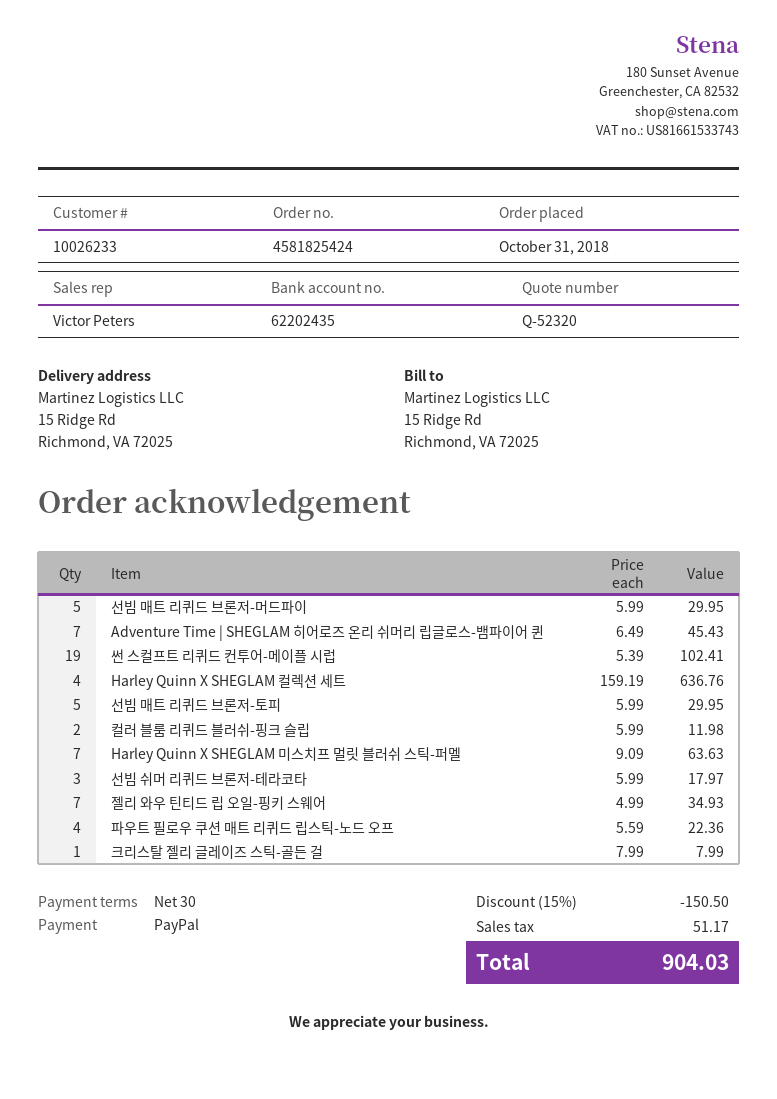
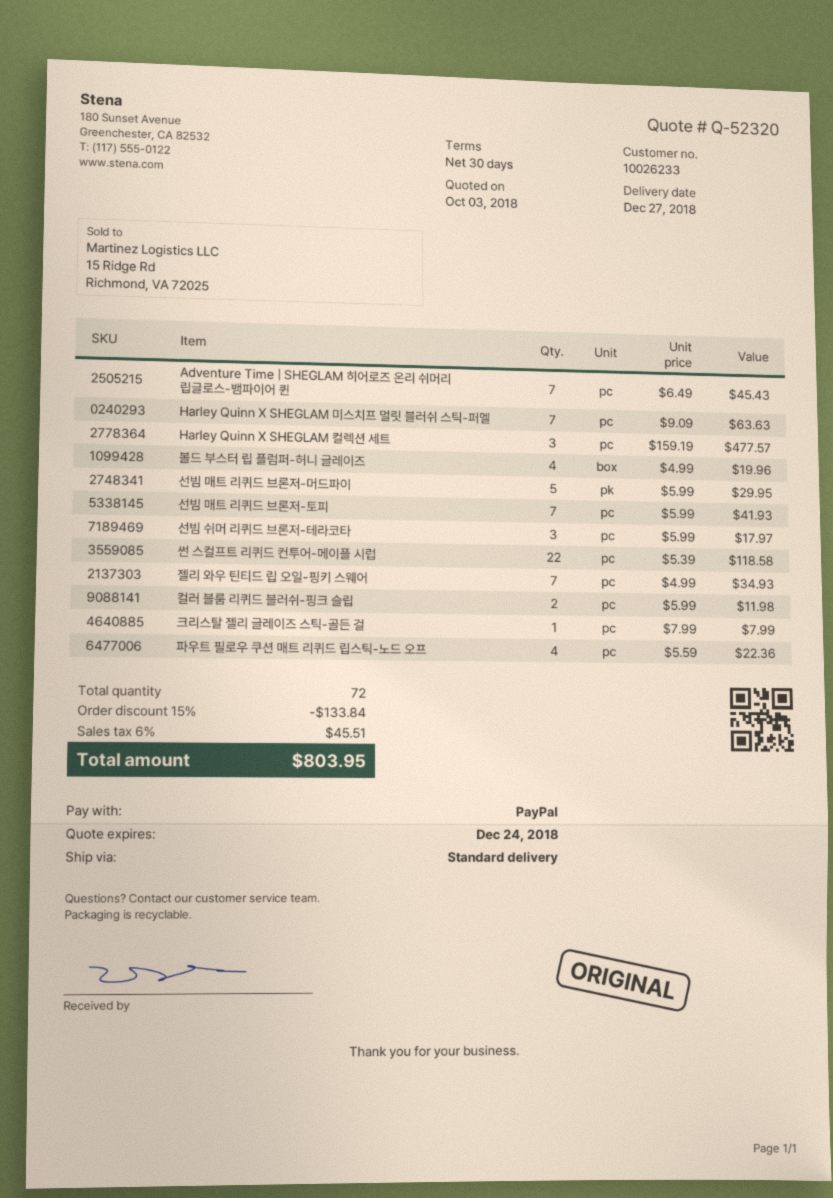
썬 스컬프트 리퀴드 컨투어-메이플 시럽: 19 x 5.39 = 102.41 -> 22 x 5.39 = 118.58
Harley Quinn X SHEGLAM 컬렉션 세트: 4 x 159.19 = 636.76 -> 3 x 159.19 = 477.57
선빔 매트 리퀴드 브론저-토피: 5 x 5.99 = 29.95 -> 7 x 5.99 = 41.93
볼드 부스터 립 플럼퍼-허니 글레이즈: none -> 4 x 4.99 = 19.96
discount: 15% = 150.50 -> 15% = 133.84
tax: 51.17 -> 45.51
total: 904.03 -> 803.95

